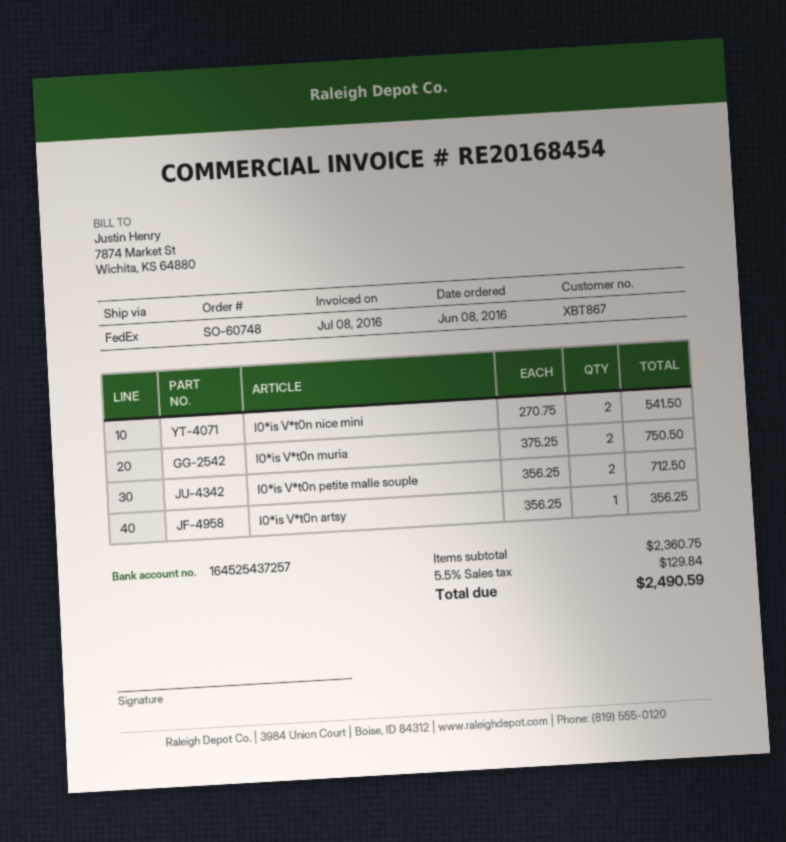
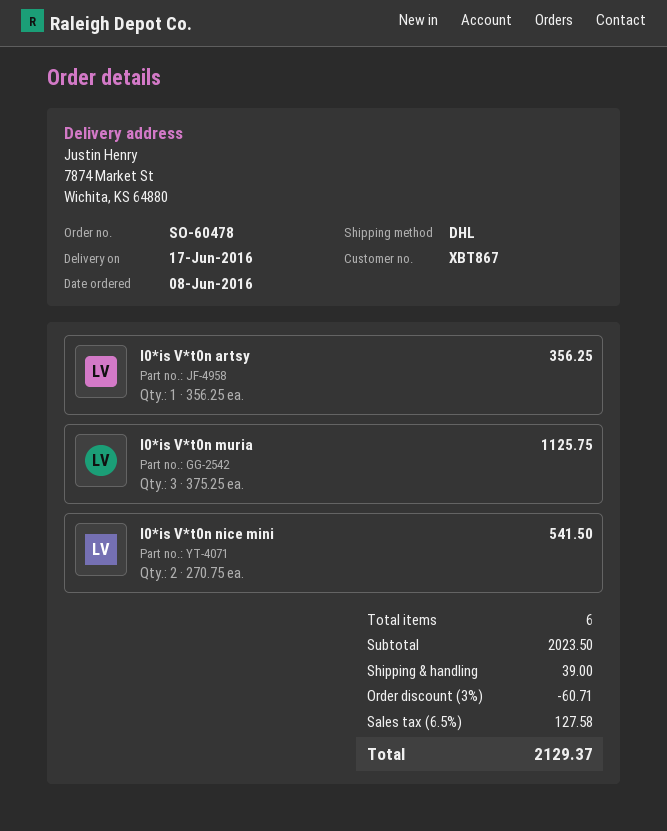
order number: SO-60748 -> SO-60478
shipping method: FedEx -> DHL
l0*is V*t0n muria: 2 x 375.25 = 750.50 -> 3 x 375.25 = 1125.75
l0*is V*t0n petite malle souple: 2 x 356.25 = 712.50 -> none
subtotal: 2360.75 -> 2023.50
discount: none -> 3% = 60.71
shipping: none -> 39.00
tax: 5.5% = 129.84 -> 6.5% = 127.58
total: 2490.59 -> 2129.37

